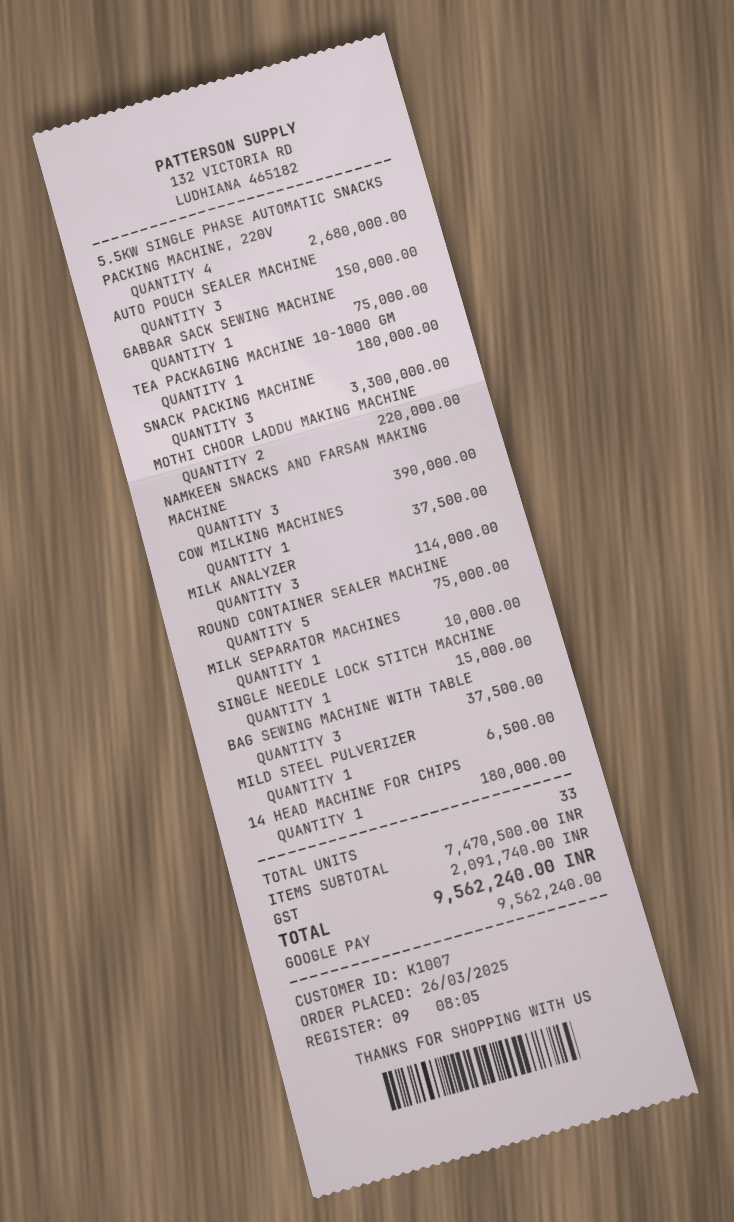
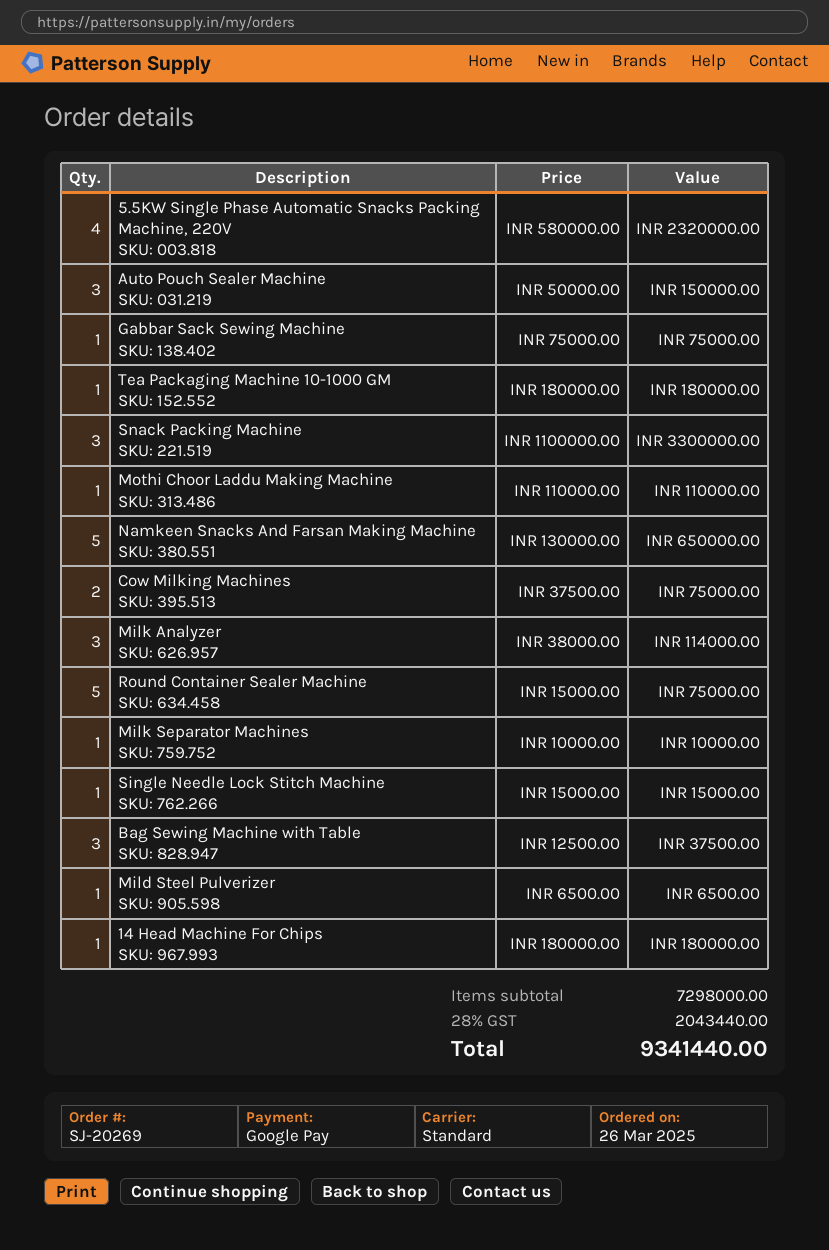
5.5KW SINGLE PHASE AUTOMATIC SNACKS PACKING MACHINE, 220V: 4 for 2680000.00 -> 4 for 2320000.00
MOTHI CHOOR LADDU MAKING MACHINE: 2 for 220000.00 -> 1 for 110000.00
NAMKEEN SNACKS AND FARSAN MAKING MACHINE: 3 for 390000.00 -> 5 for 650000.00
COW MILKING MACHINES: 1 for 37500.00 -> 2 for 75000.00
subtotal: 7470500.00 -> 7298000.00
tax: 2091740.00 -> 2043440.00
total: 9562240.00 -> 9341440.00

